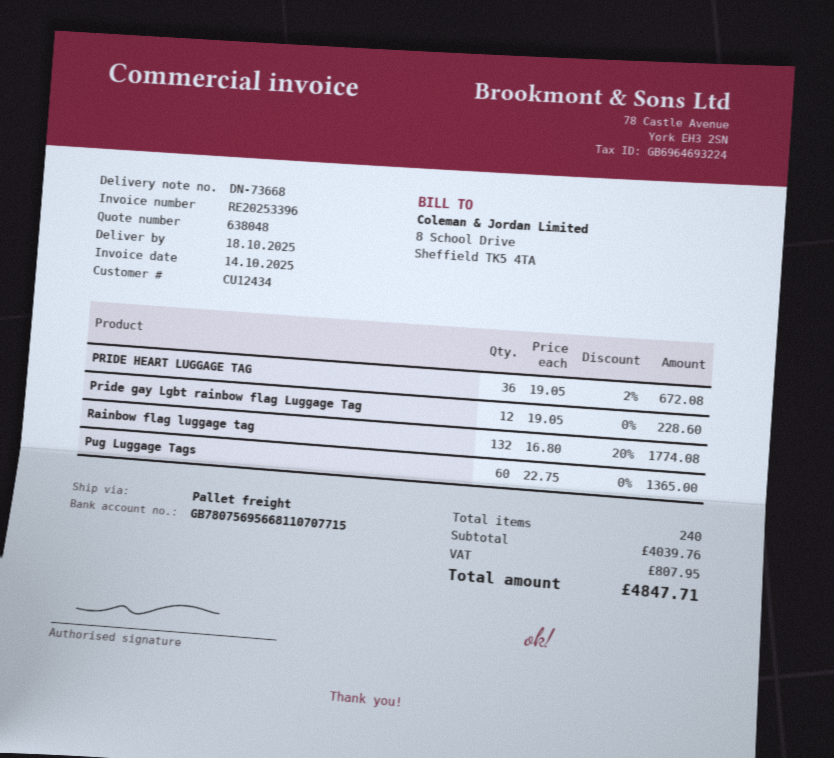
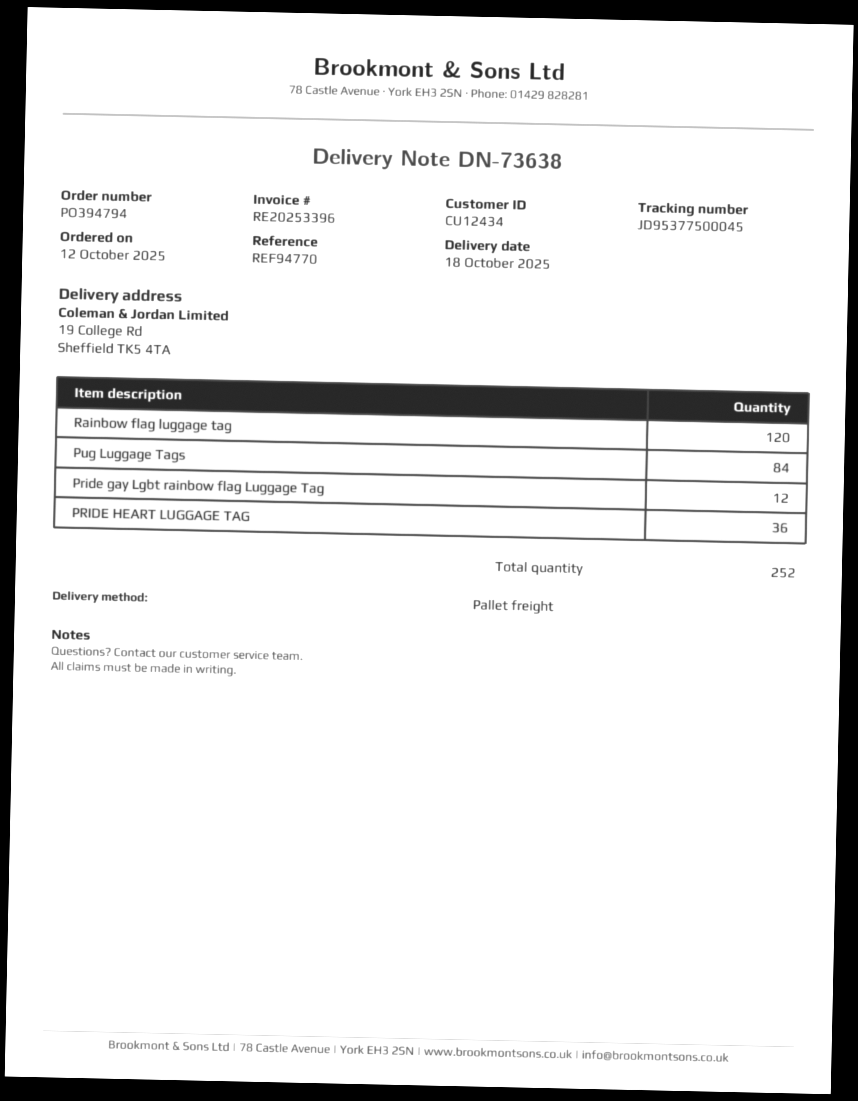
delivery note number: DN-73668 -> DN-73638
Rainbow flag luggage tag: 132 -> 120
Pug Luggage Tags: 60 -> 84
total quantity: 240 -> 252

